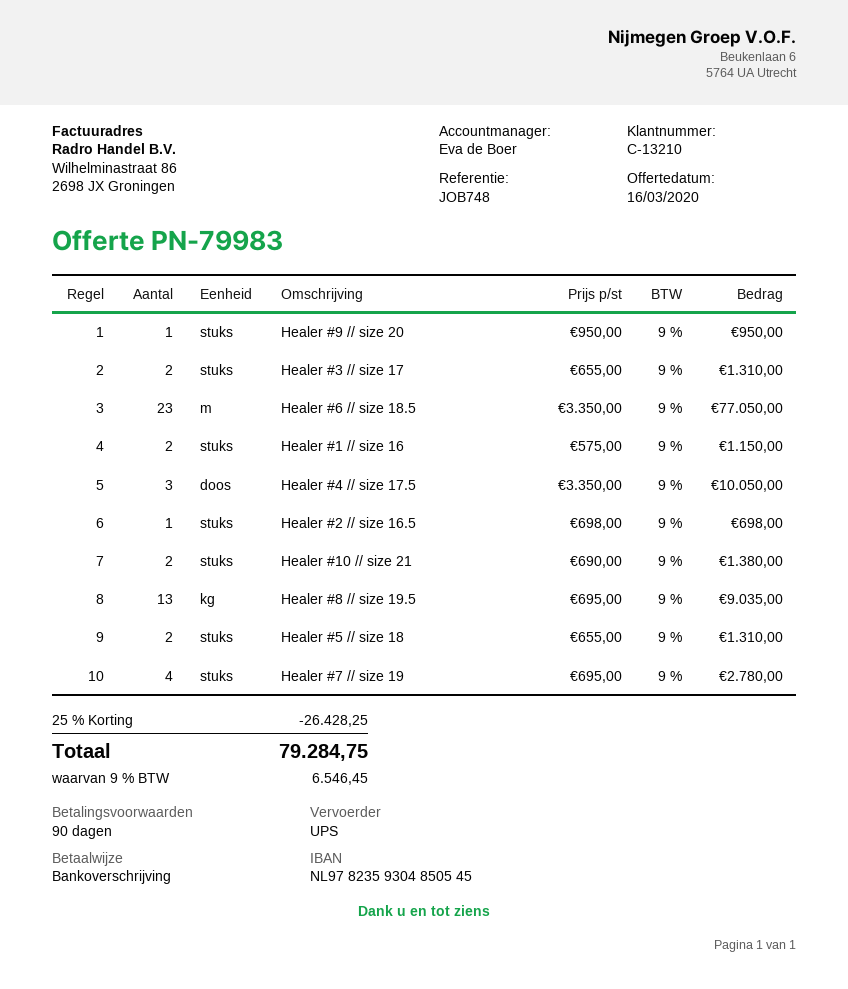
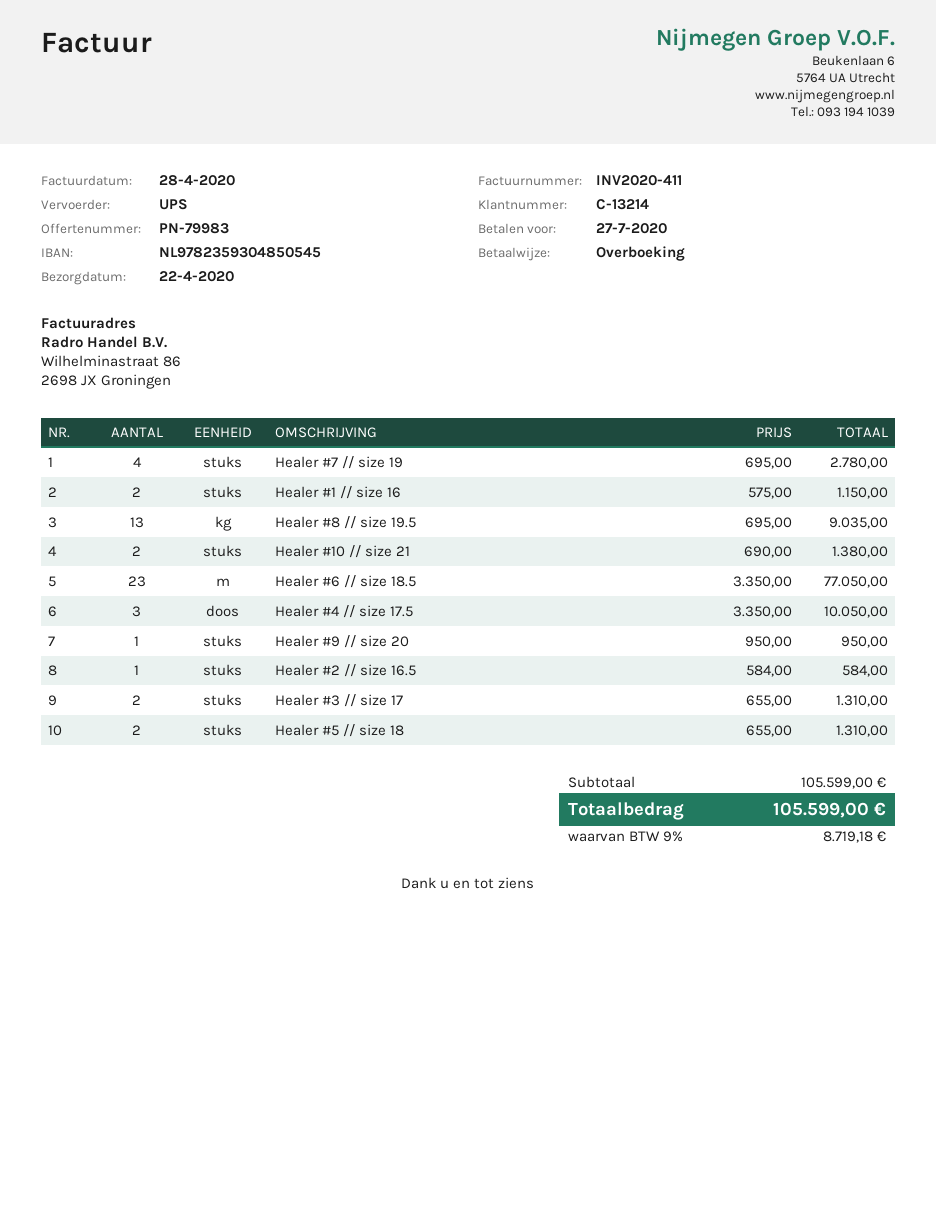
customer number: C-13210 -> C-13214
Healer #2 // size 16.5: 1 x 698.00 = 698.00 -> 1 x 584.00 = 584.00
discount: 25% = 26428.25 -> none
tax: 9% = 6546.45 -> 9% = 8719.18
total: 79284.75 -> 105599.00

